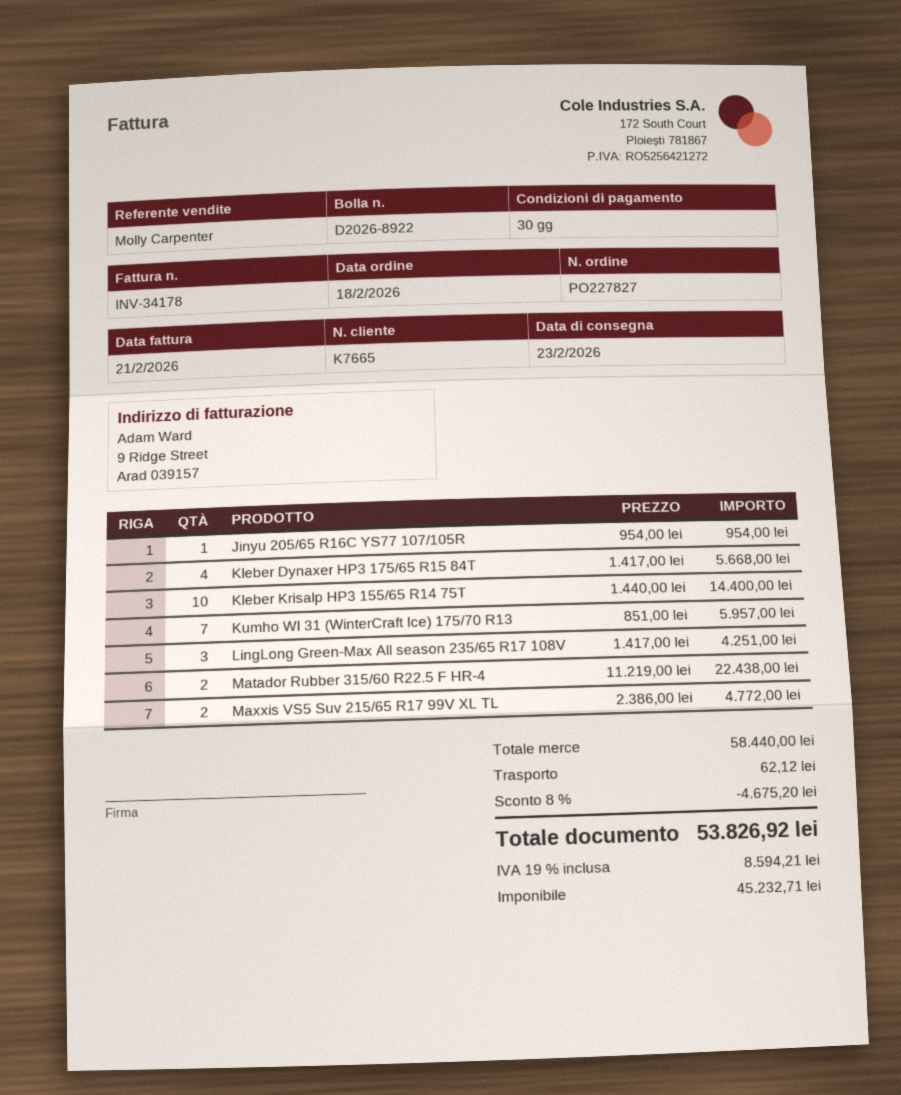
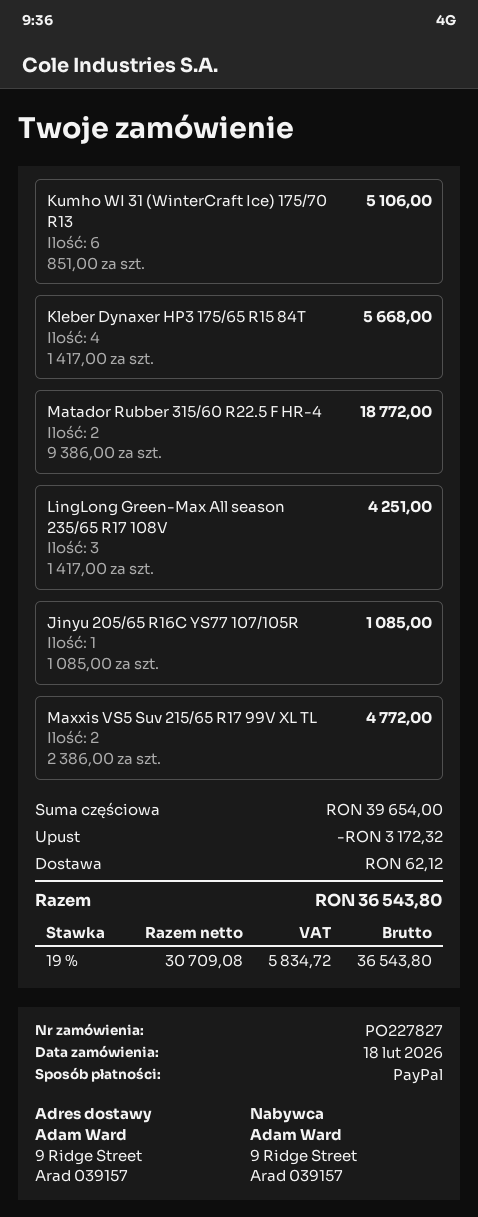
Jinyu 205/65 R16C YS77 107/105R: 1 x 954.00 = 954.00 -> 1 x 1085.00 = 1085.00
Kleber Krisalp HP3 155/65 R14 75T: 10 x 1440.00 = 14400.00 -> none
Kumho WI 31 (WinterCraft Ice) 175/70 R13: 7 x 851.00 = 5957.00 -> 6 x 851.00 = 5106.00
Matador Rubber 315/60 R22.5 F HR-4: 2 x 11219.00 = 22438.00 -> 2 x 9386.00 = 18772.00
subtotal: 58440.00 -> 39654.00
discount: 4675.20 -> 3172.32
net: 45232.71 -> 30709.08
tax: 19% = 8594.21 -> 19% = 5834.72
total: 53826.92 -> 36543.80

